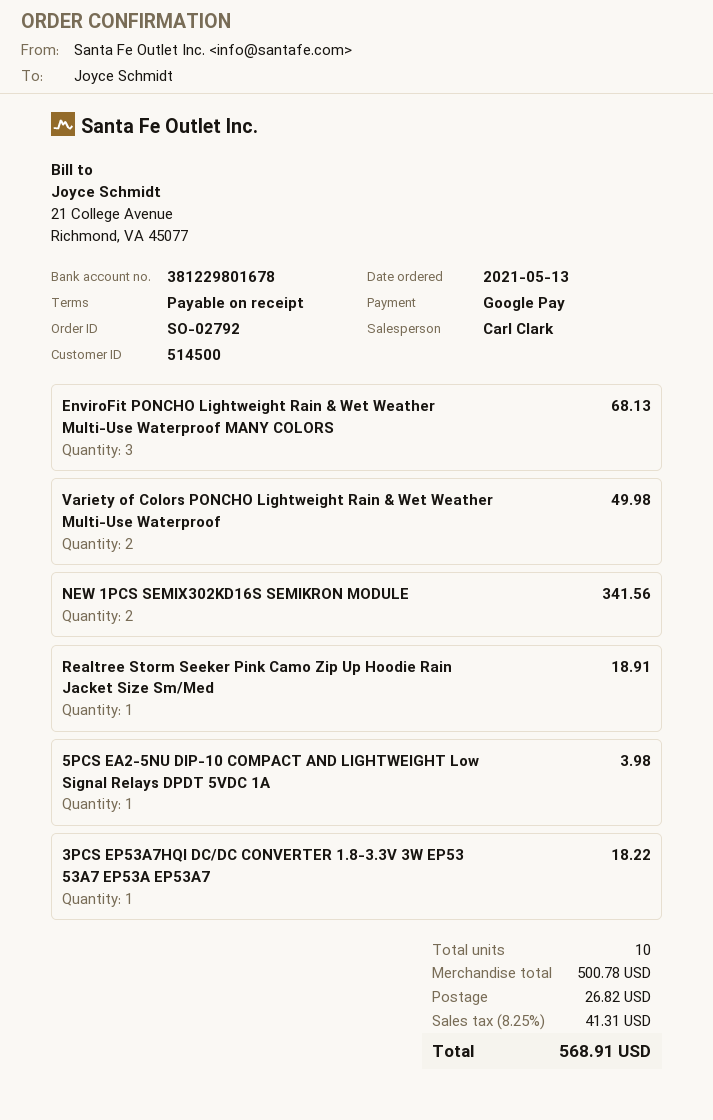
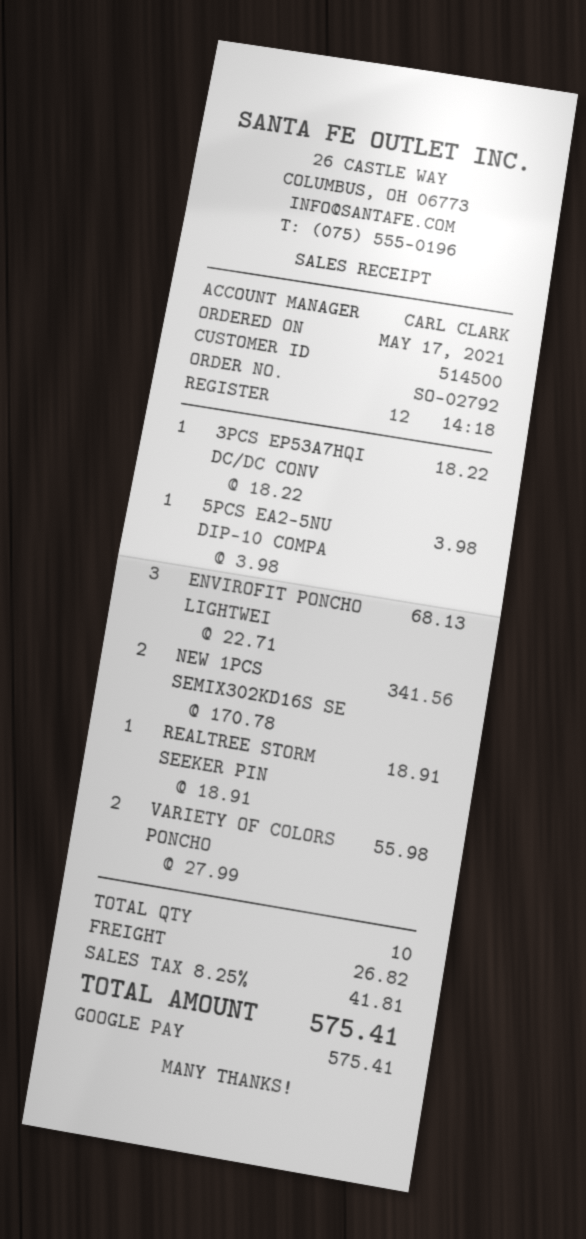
order date: 2021-05-13 -> 2021-05-17
Variety of Colors PONCHO Lightweight Rain & Wet Weather Multi-Use Waterproof: 2 for 49.98 -> 2 for 55.98
tax: 8.25% = 41.31 -> 8.25% = 41.81
total: 568.91 -> 575.41

